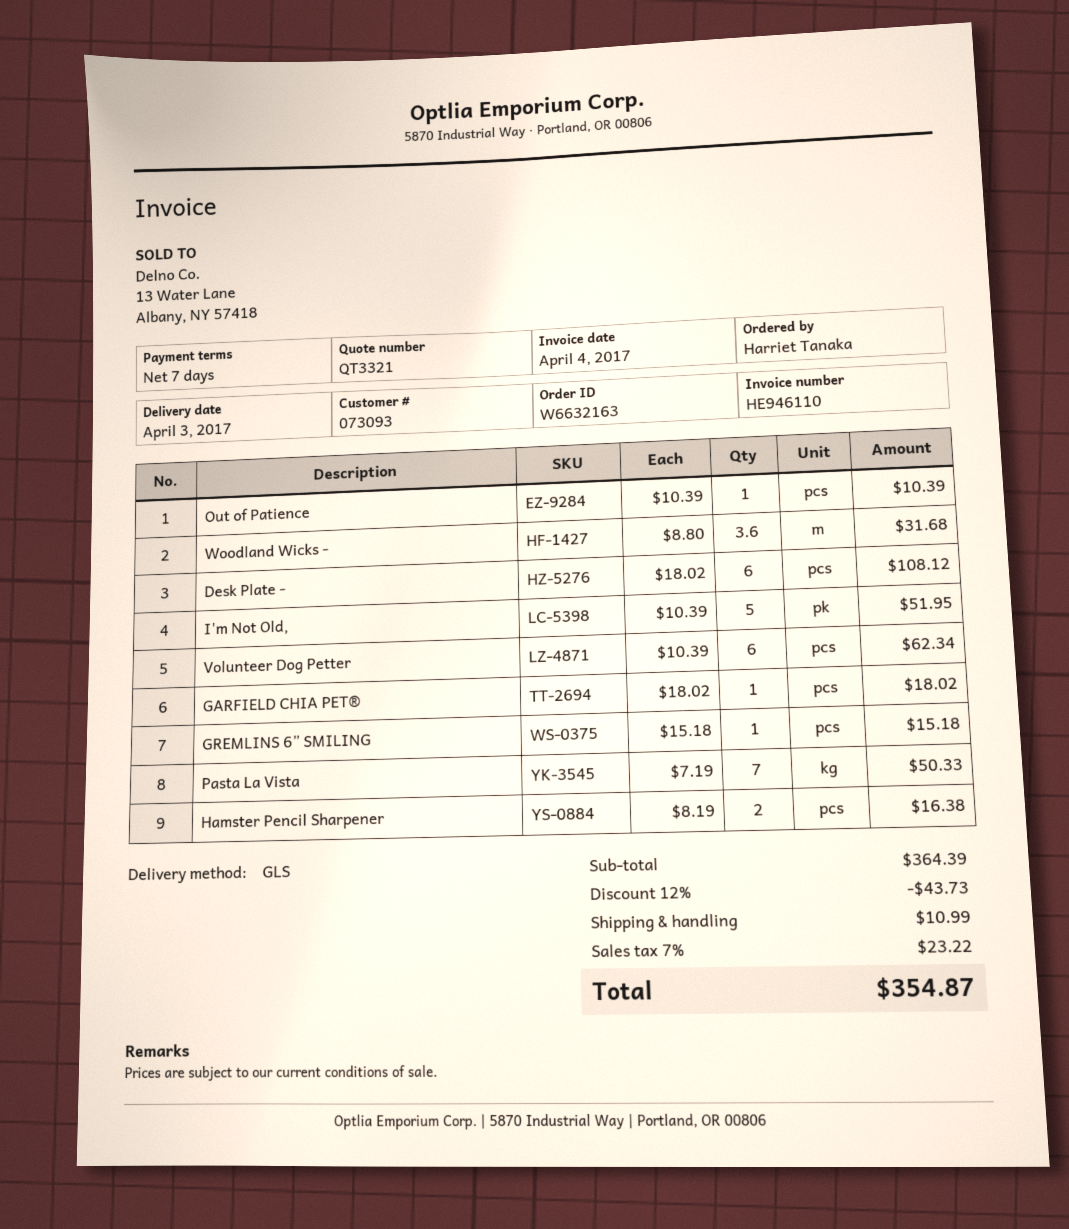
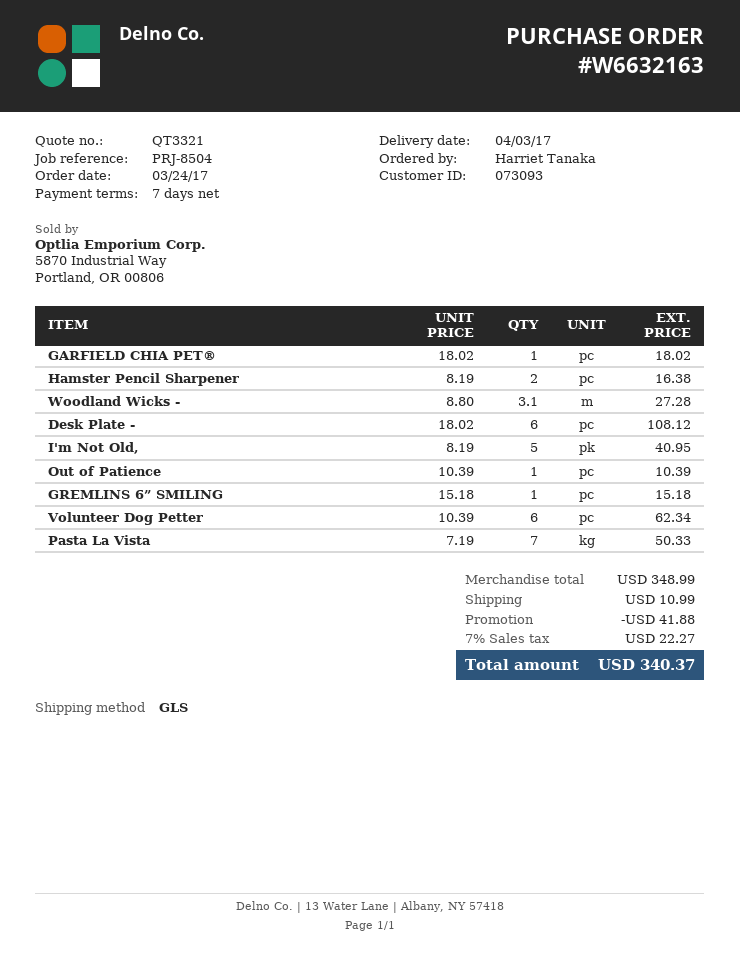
Woodland Wicks -: 3.6 x 8.80 = 31.68 -> 3.1 x 8.80 = 27.28
I'm Not Old,: 5 x 10.39 = 51.95 -> 5 x 8.19 = 40.95
subtotal: 364.39 -> 348.99
discount: 43.73 -> 41.88
tax: 7% = 23.22 -> 7% = 22.27
total: 354.87 -> 340.37

